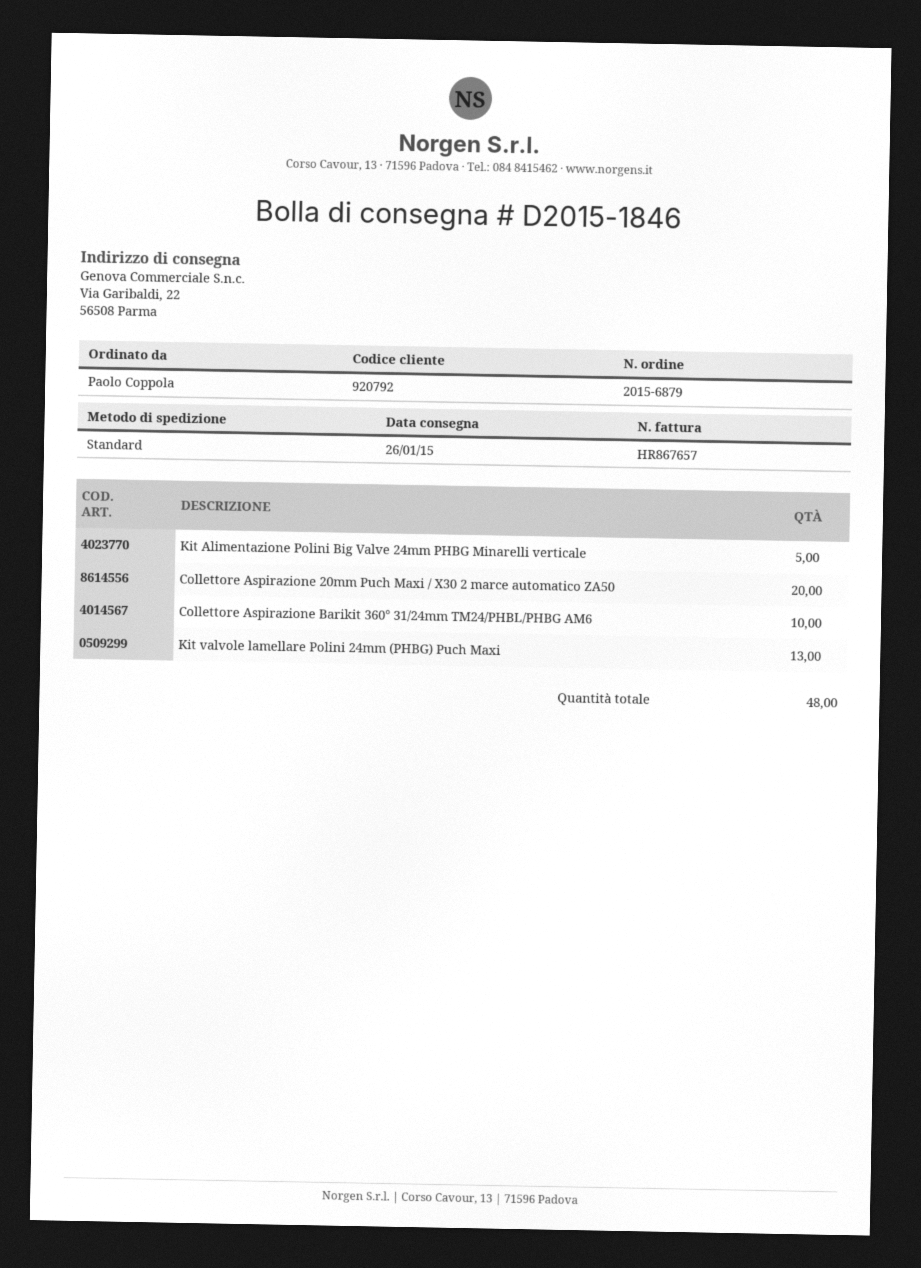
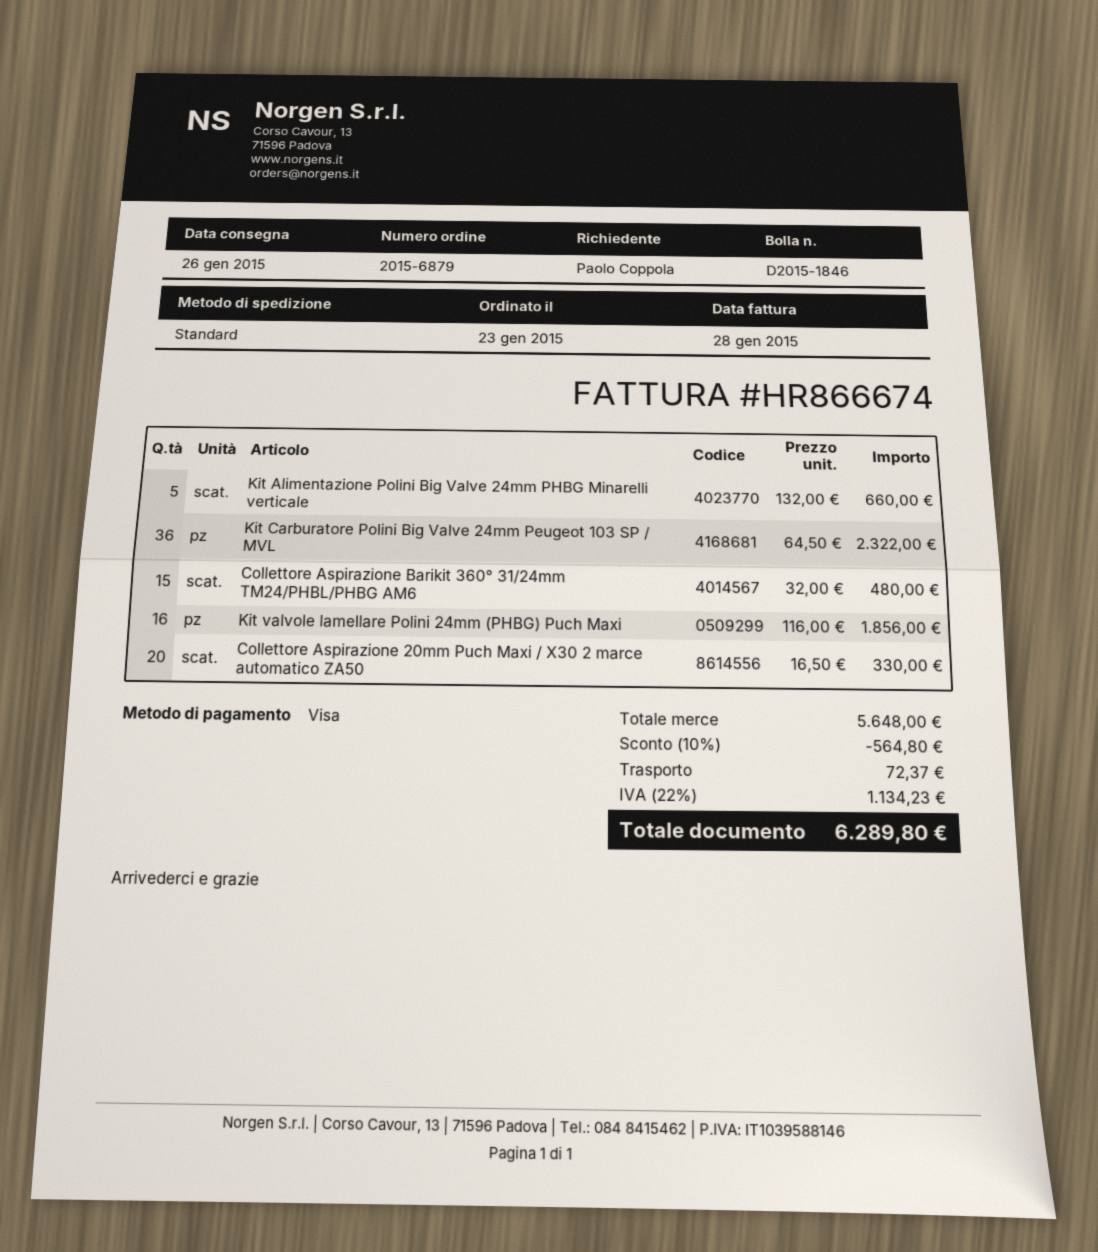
invoice number: HR867657 -> HR866674
Collettore Aspirazione Barikit 360° 31/24mm TM24/PHBL/PHBG AM6: 10 -> 15
Kit valvole lamellare Polini 24mm (PHBG) Puch Maxi: 13 -> 16
Kit Carburatore Polini Big Valve 24mm Peugeot 103 SP / MVL: none -> 36

